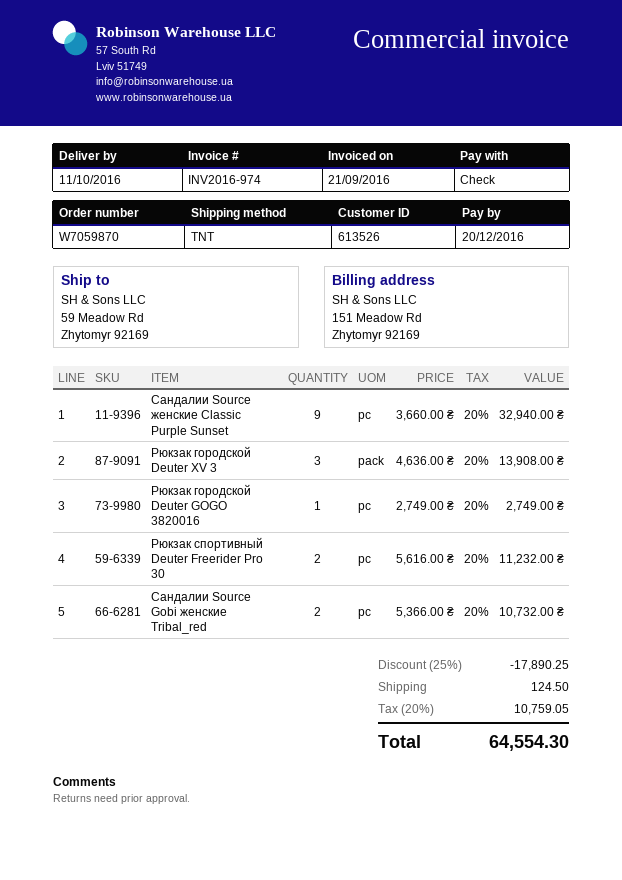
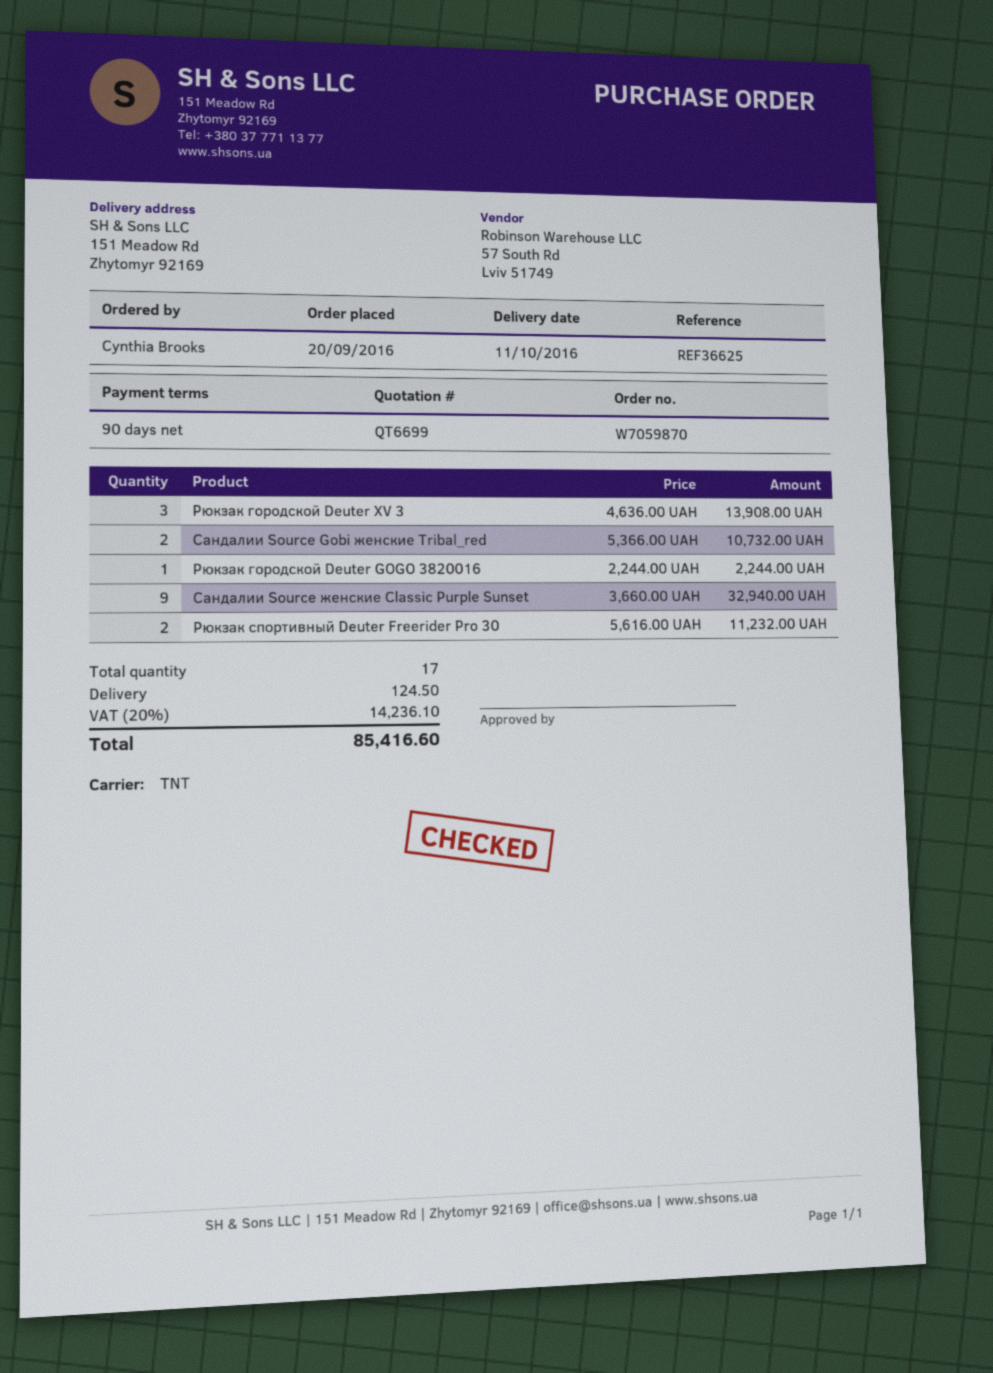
ship to: 59 Meadow Rd, Zhytomyr 92169 -> 151 Meadow Rd, Zhytomyr 92169
Рюкзак городской Deuter GOGO 3820016: 1 x 2749.00 = 2749.00 -> 1 x 2244.00 = 2244.00
discount: 25% = 17890.25 -> none
tax: 20% = 10759.05 -> 20% = 14236.10
total: 64554.30 -> 85416.60

